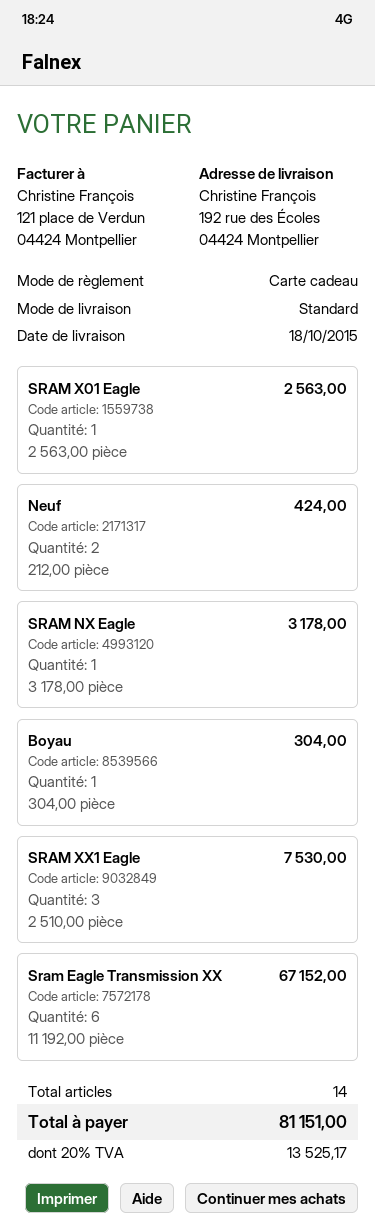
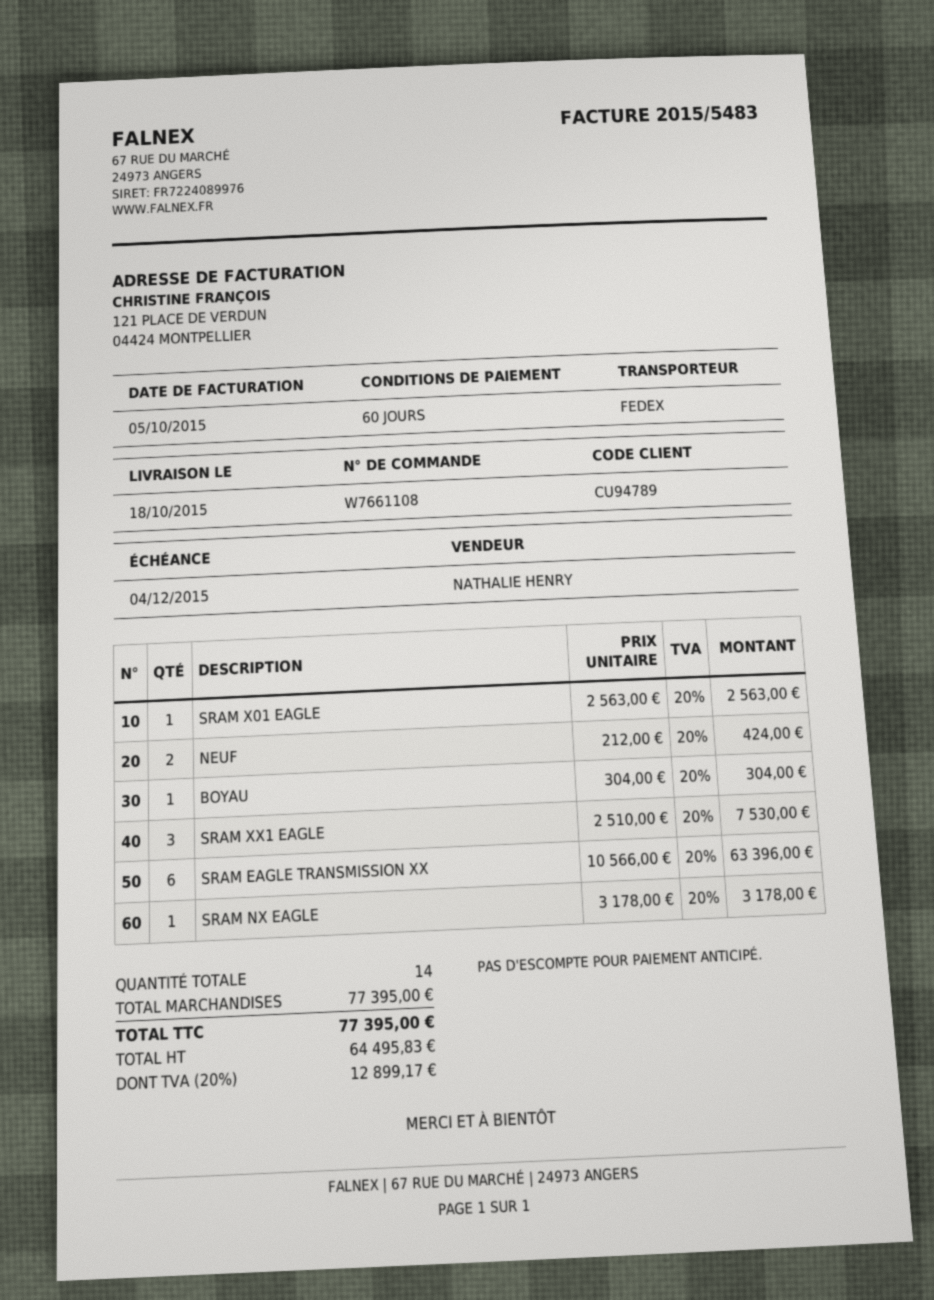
shipping method: standard -> FedEx
Sram Eagle Transmission XX: 6 x 11192.00 = 67152.00 -> 6 x 10566.00 = 63396.00
tax: 20% = 13525.17 -> 20% = 12899.17
total: 81151.00 -> 77395.00

